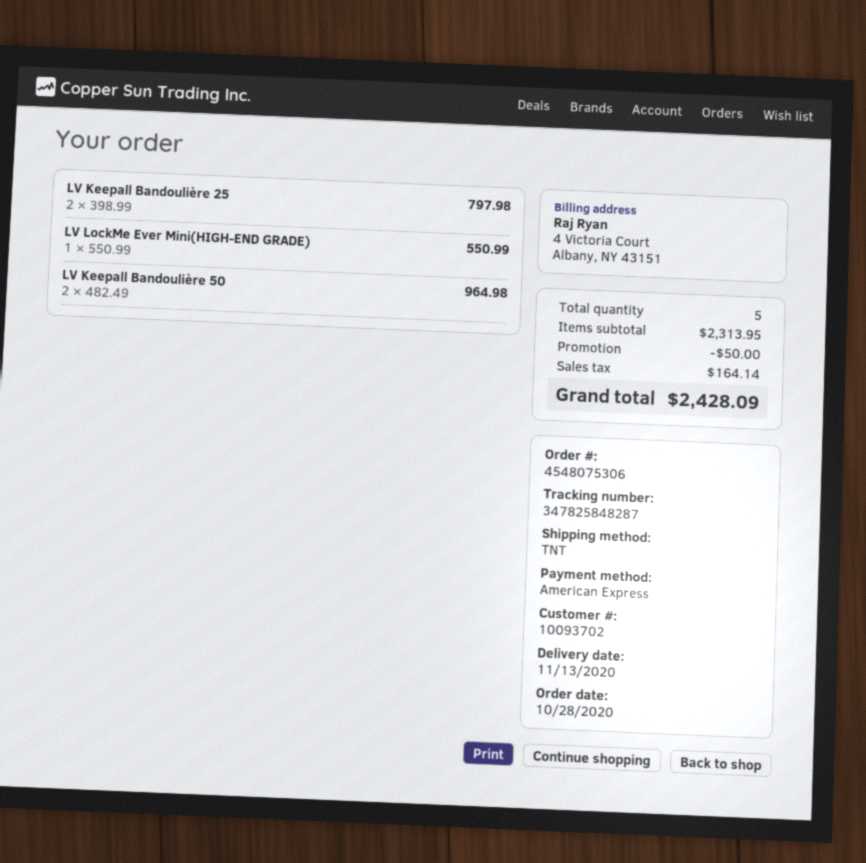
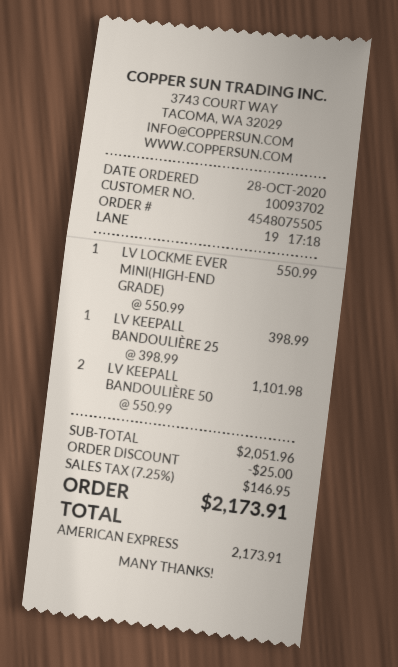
order number: 4548075306 -> 4548075505
LV Keepall Bandoulière 25: 2 x 398.99 = 797.98 -> 1 x 398.99 = 398.99
LV Keepall Bandoulière 50: 2 x 482.49 = 964.98 -> 2 x 550.99 = 1101.98
subtotal: 2313.95 -> 2051.96
discount: 50.00 -> 25.00
tax: 164.14 -> 146.95
total: 2428.09 -> 2173.91

